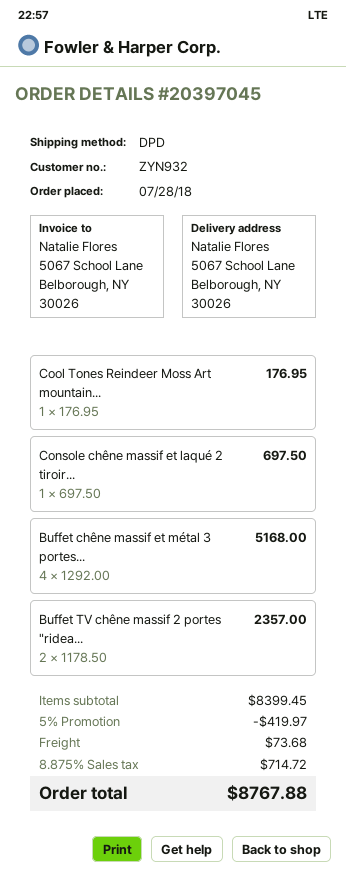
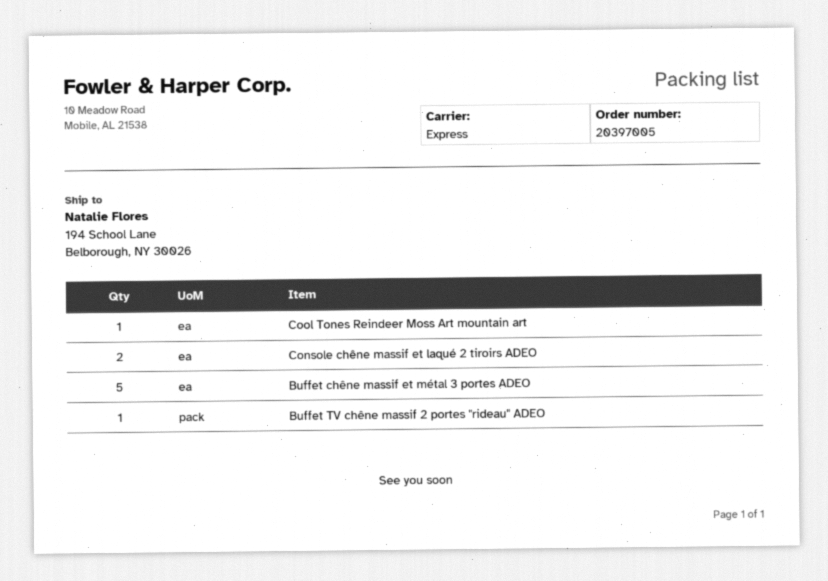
order number: 20397045 -> 20397005
shipping method: DPD -> express
ship to: 5067 School Lane, Belborough, NY 30026 -> 194 School Lane, Belborough, NY 30026
Console chêne massif et laqué 2 tiroir...: 1 -> 2
Buffet chêne massif et métal 3 portes...: 4 -> 5
Buffet TV chêne massif 2 portes "ridea...: 2 -> 1

